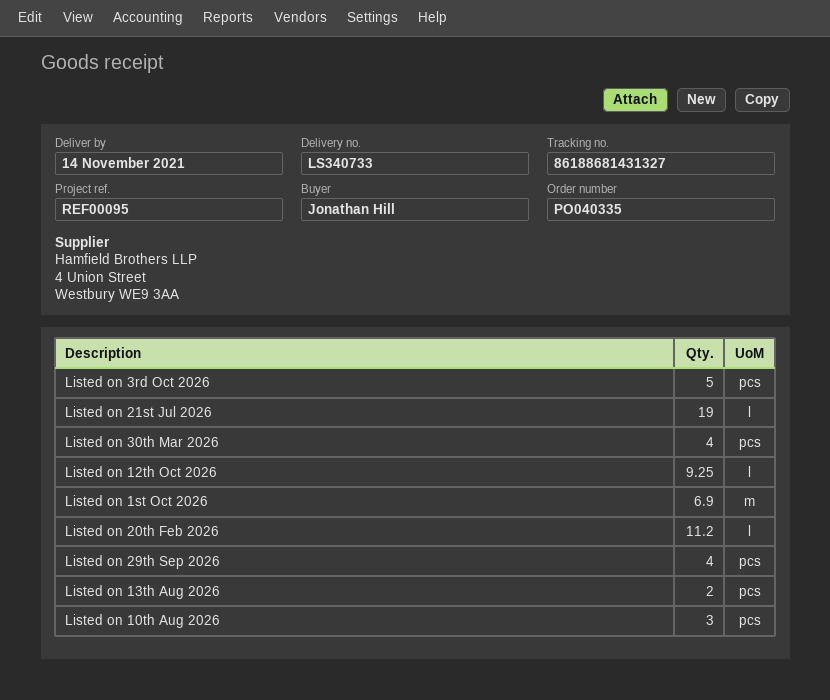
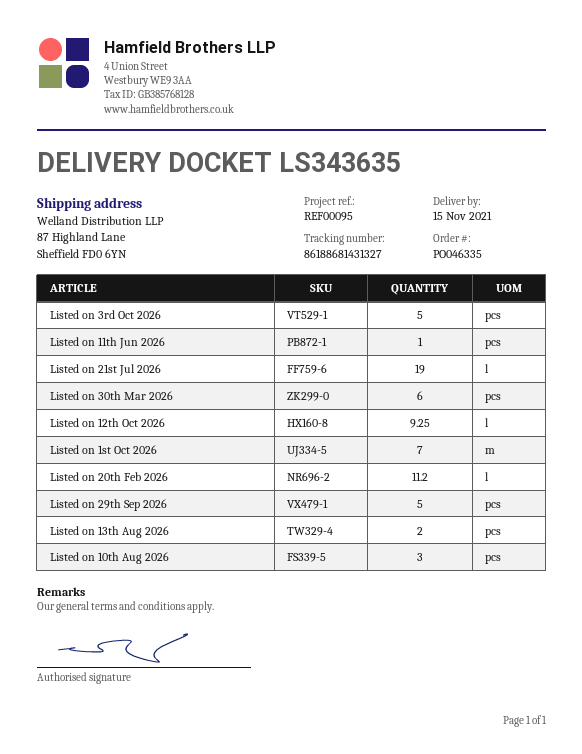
order number: PO040335 -> PO046335
delivery note number: LS340733 -> LS343635
delivery date: 2021-11-14 -> 2021-11-15
Listed on 30th Mar 2026: 4 -> 6
Listed on 1st Oct 2026: 6.9 -> 7
Listed on 29th Sep 2026: 4 -> 5
Listed on 11th Jun 2026: none -> 1

